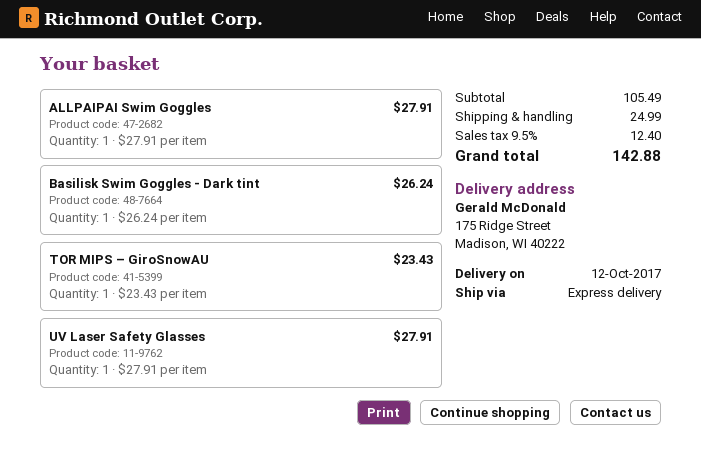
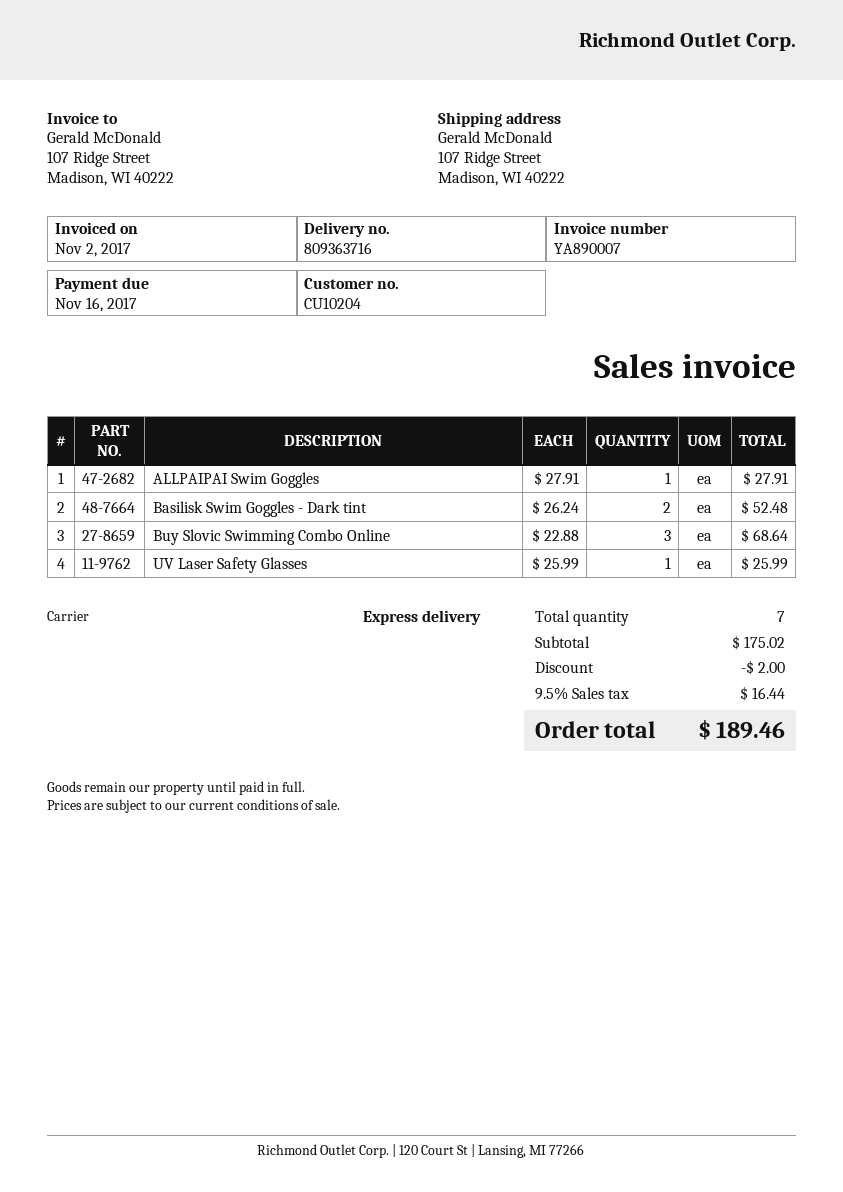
ship to: 175 Ridge Street, Madison, WI 40222 -> 107 Ridge Street, Madison, WI 40222
Basilisk Swim Goggles - Dark tint: 1 x 26.24 = 26.24 -> 2 x 26.24 = 52.48
TOR MIPS – GiroSnowAU: 1 x 23.43 = 23.43 -> none
UV Laser Safety Glasses: 1 x 27.91 = 27.91 -> 1 x 25.99 = 25.99
Buy Slovic Swimming Combo Online: none -> 3 x 22.88 = 68.64
subtotal: 105.49 -> 175.02
discount: none -> 2.00
shipping: 24.99 -> none
tax: 9.5% = 12.40 -> 9.5% = 16.44
total: 142.88 -> 189.46

